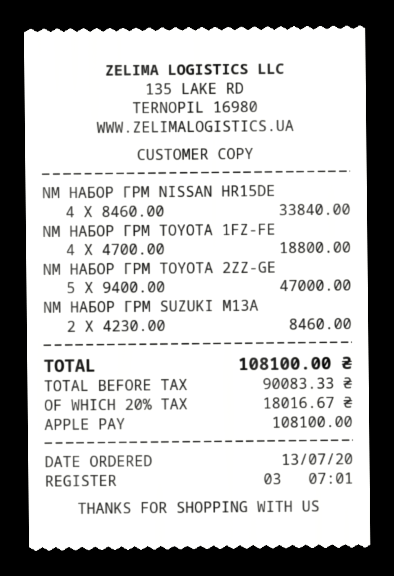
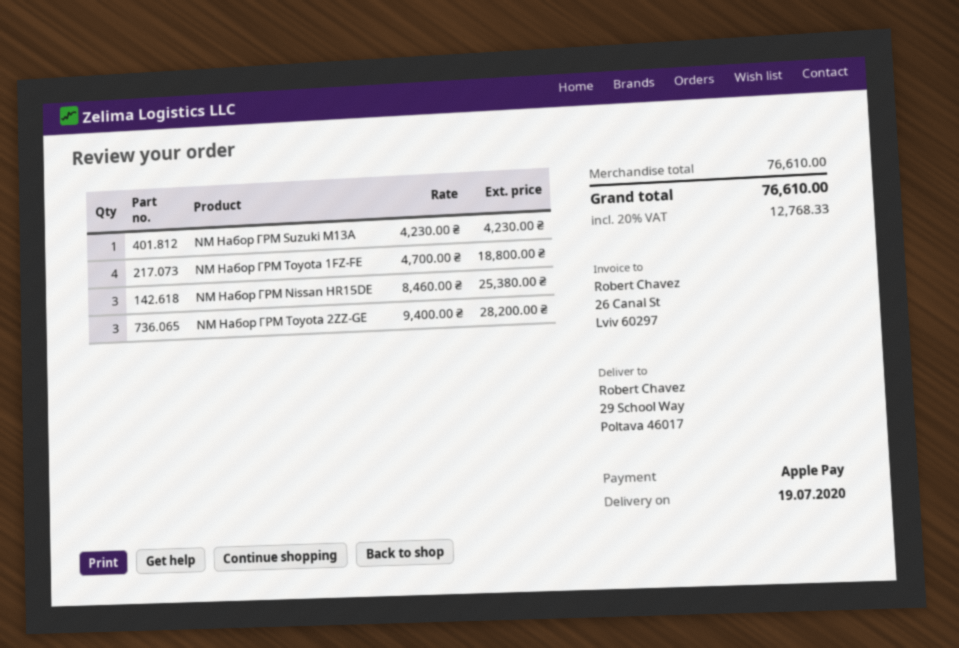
NM НАБОР ГРМ NISSAN HR15DE: 4 x 8460.00 = 33840.00 -> 3 x 8460.00 = 25380.00
NM НАБОР ГРМ TOYOTA 2ZZ-GE: 5 x 9400.00 = 47000.00 -> 3 x 9400.00 = 28200.00
NM НАБОР ГРМ SUZUKI M13A: 2 x 4230.00 = 8460.00 -> 1 x 4230.00 = 4230.00
tax: 20% = 18016.67 -> 20% = 12768.33
total: 108100.00 -> 76610.00

